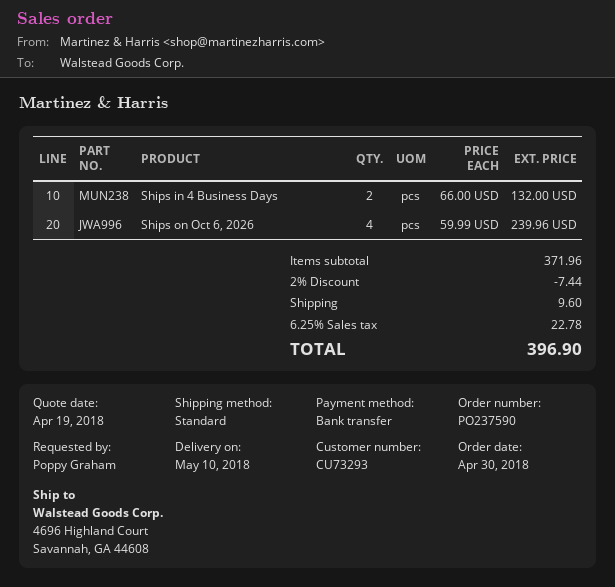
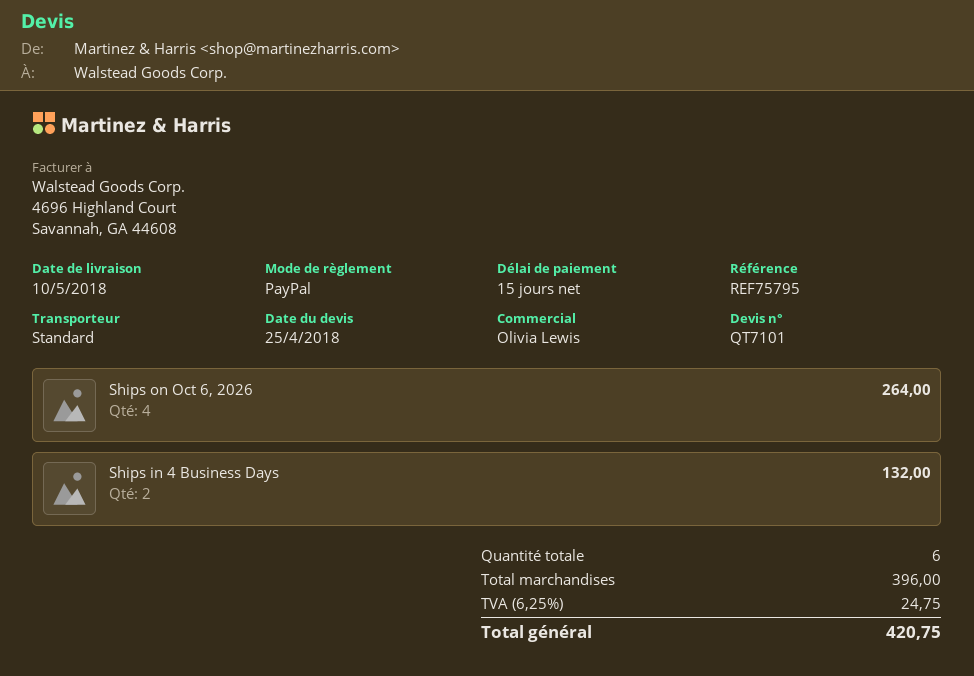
quote date: 2018-04-19 -> 2018-04-25
payment method: bank transfer -> PayPal
Ships on Oct 6, 2026: 4 for 239.96 -> 4 for 264.00
subtotal: 371.96 -> 396.00
discount: 2% = 7.44 -> none
shipping: 9.60 -> none
tax: 6.25% = 22.78 -> 6.25% = 24.75
total: 396.90 -> 420.75

